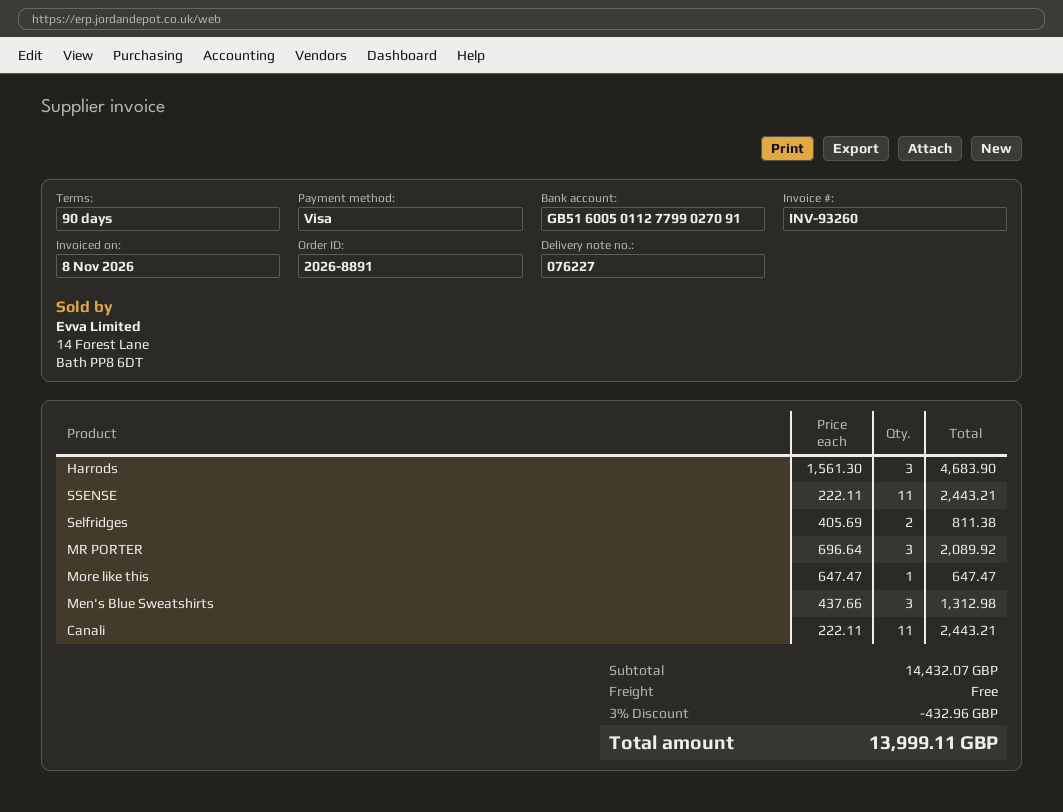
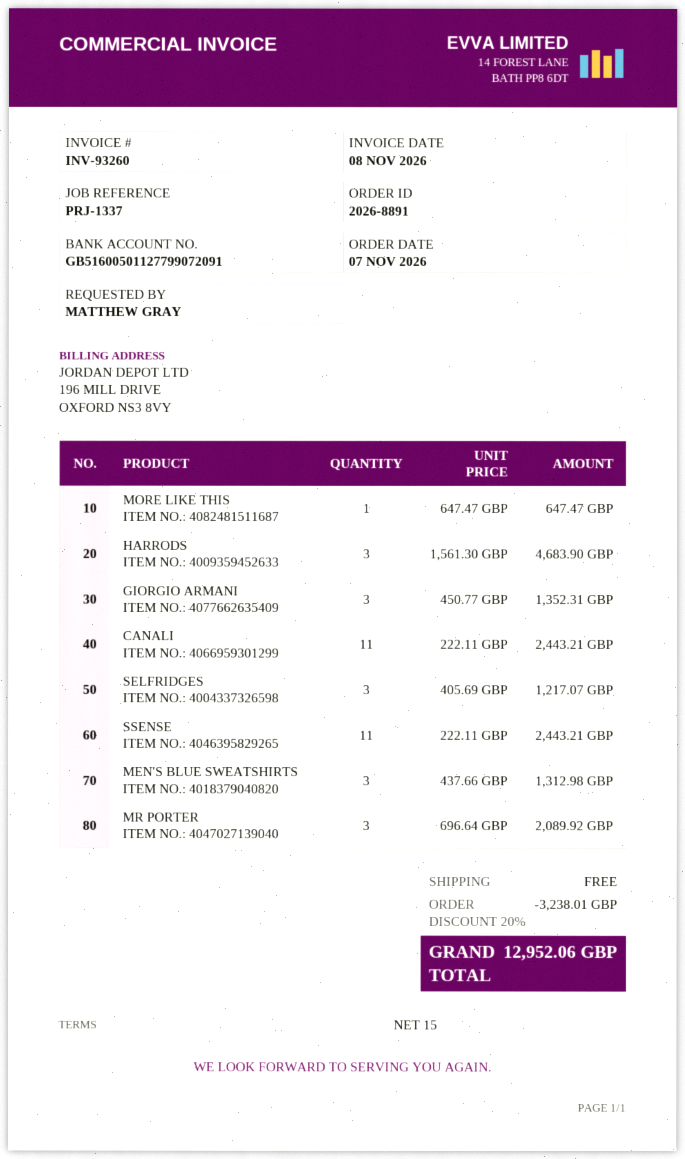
payment terms: 90 days -> 15 days
bank account: GB51600501127799027091 -> GB51600501127799072091
Selfridges: 2 x 405.69 = 811.38 -> 3 x 405.69 = 1217.07
GIORGIO ARMANI: none -> 3 x 450.77 = 1352.31
discount: 3% = 432.96 -> 20% = 3238.01
total: 13999.11 -> 12952.06

